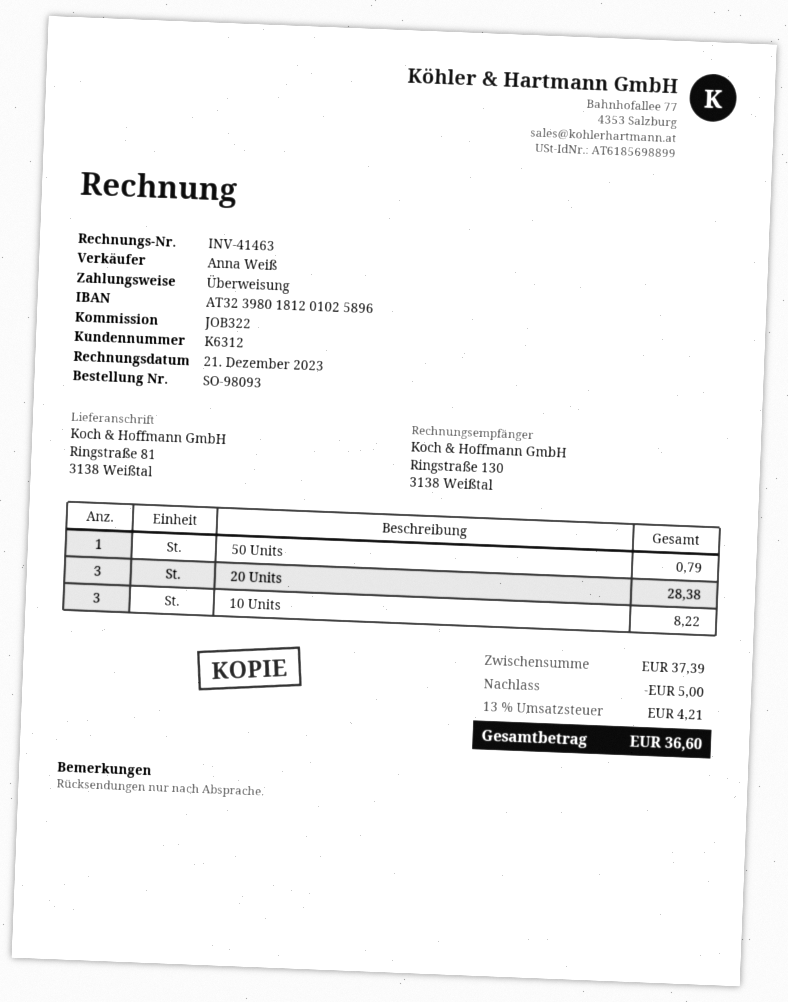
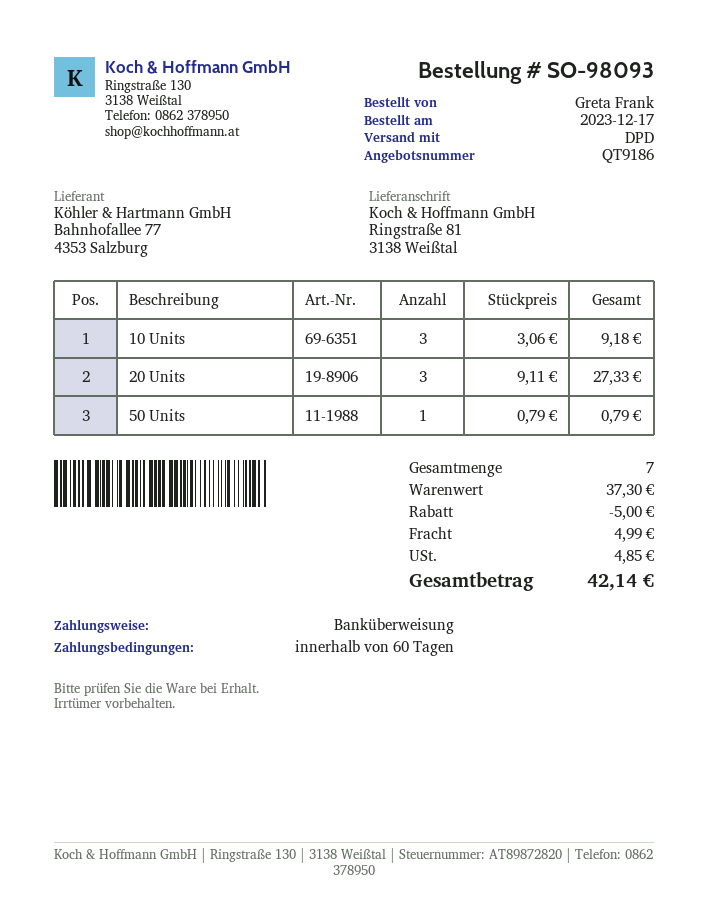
20 Units: 3 for 28.38 -> 3 for 27.33
10 Units: 3 for 8.22 -> 3 for 9.18
subtotal: 37.39 -> 37.30
shipping: none -> 4.99
tax: 4.21 -> 4.85
total: 36.60 -> 42.14

